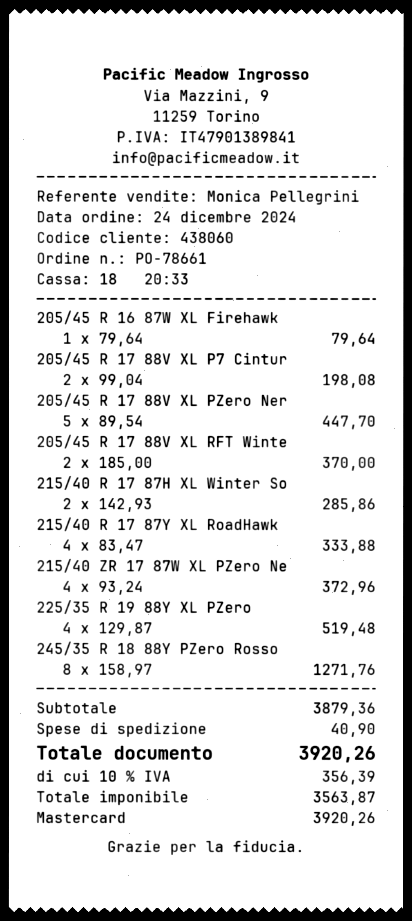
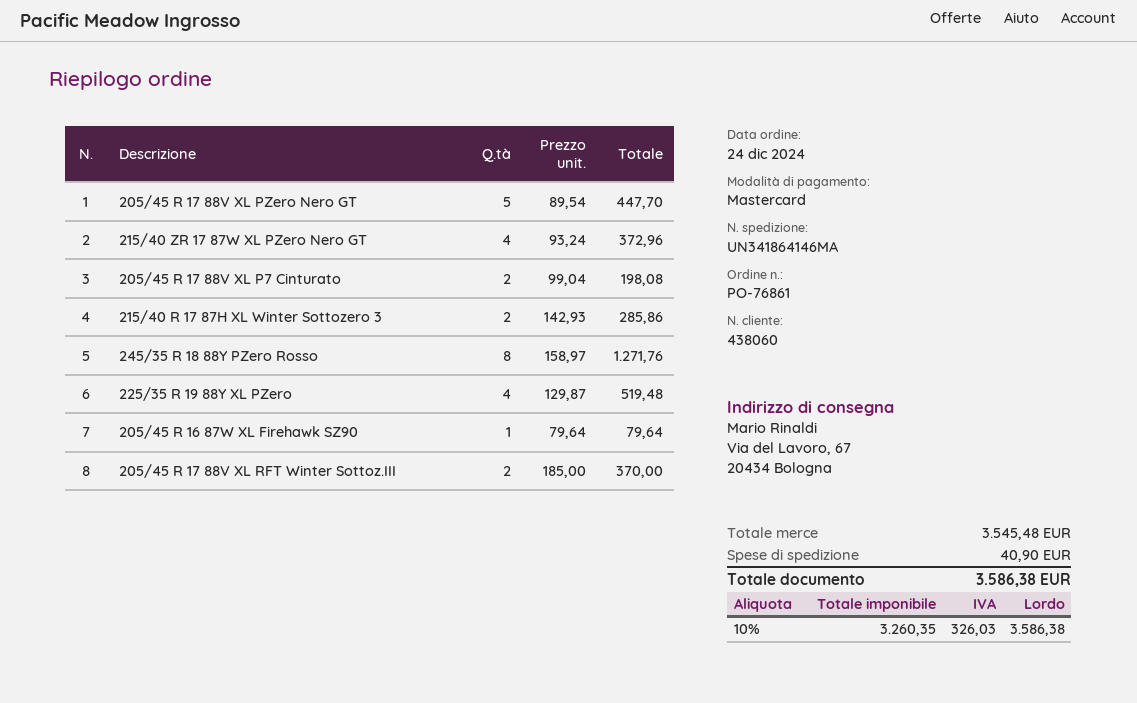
order number: PO-78661 -> PO-76861
215/40 R 17 87Y XL RoadHawk: 4 x 83.47 = 333.88 -> none
subtotal: 3879.36 -> 3545.48
net: 3563.87 -> 3260.35
tax: 10% = 356.39 -> 10% = 326.03
total: 3920.26 -> 3586.38

